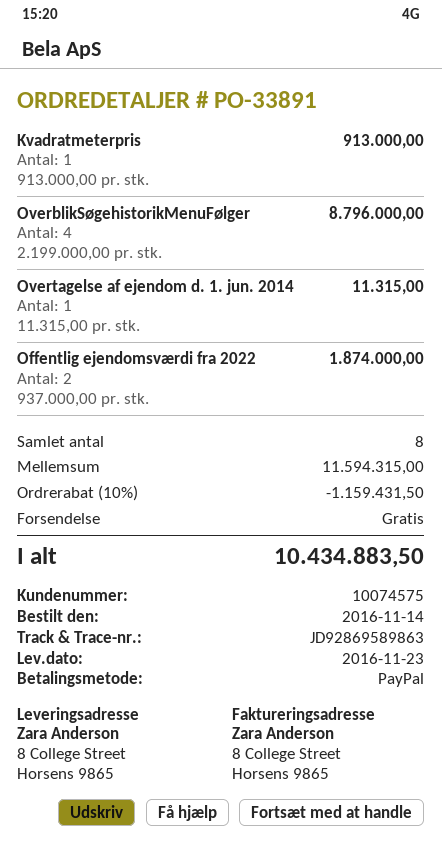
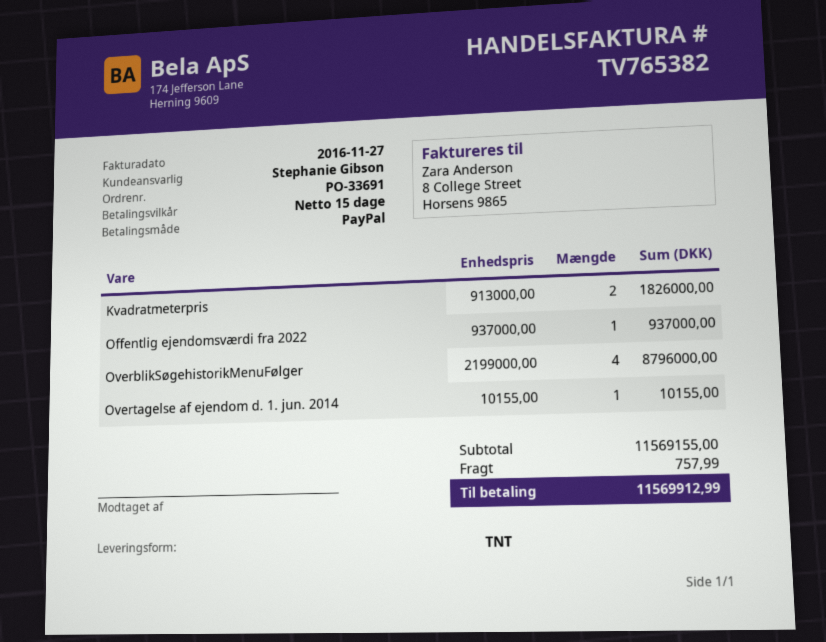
order number: PO-33891 -> PO-33691
Kvadratmeterpris: 1 x 913000.00 = 913000.00 -> 2 x 913000.00 = 1826000.00
Overtagelse af ejendom d. 1. jun. 2014: 1 x 11315.00 = 11315.00 -> 1 x 10155.00 = 10155.00
Offentlig ejendomsværdi fra 2022: 2 x 937000.00 = 1874000.00 -> 1 x 937000.00 = 937000.00
subtotal: 11594315.00 -> 11569155.00
discount: 10% = 1159431.50 -> none
shipping: 0.00 -> 757.99
total: 10434883.50 -> 11569912.99

